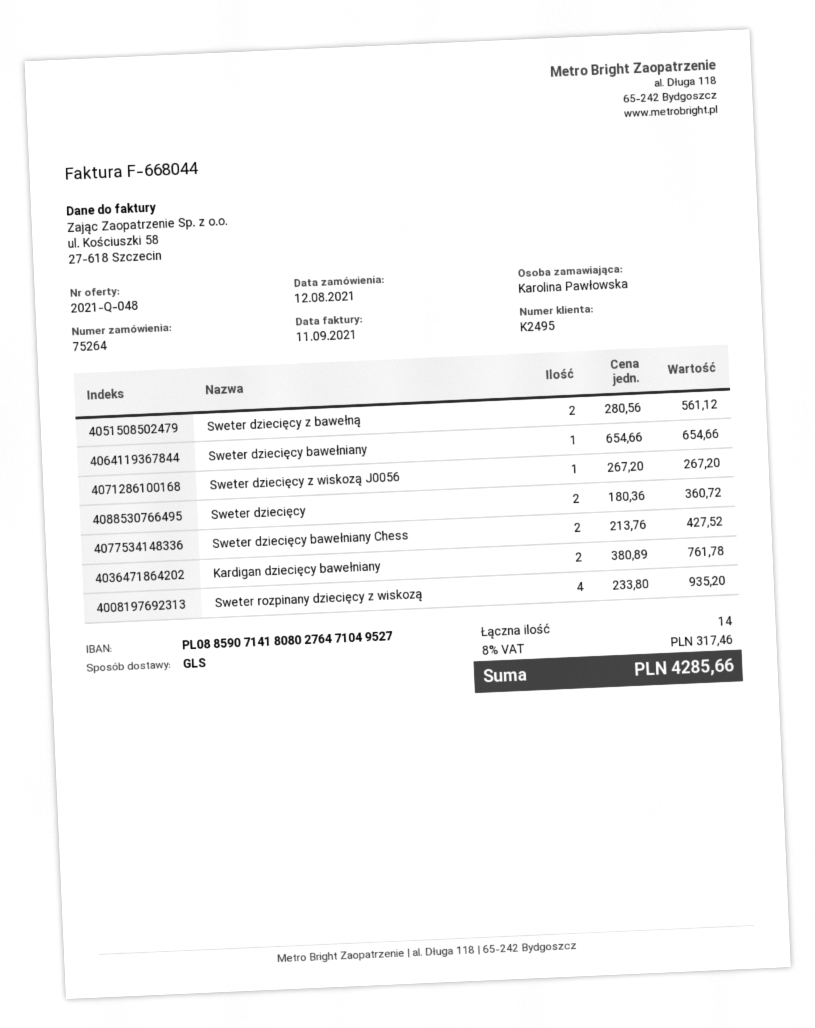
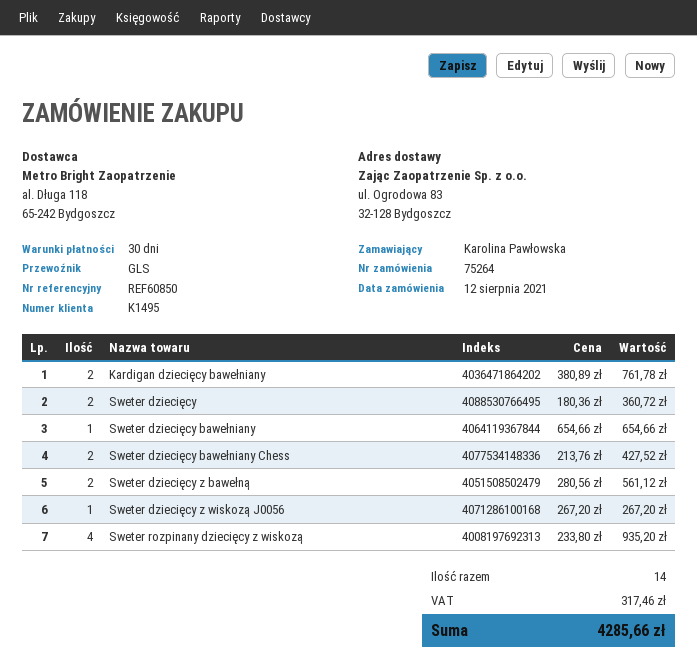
customer number: K2495 -> K1495

